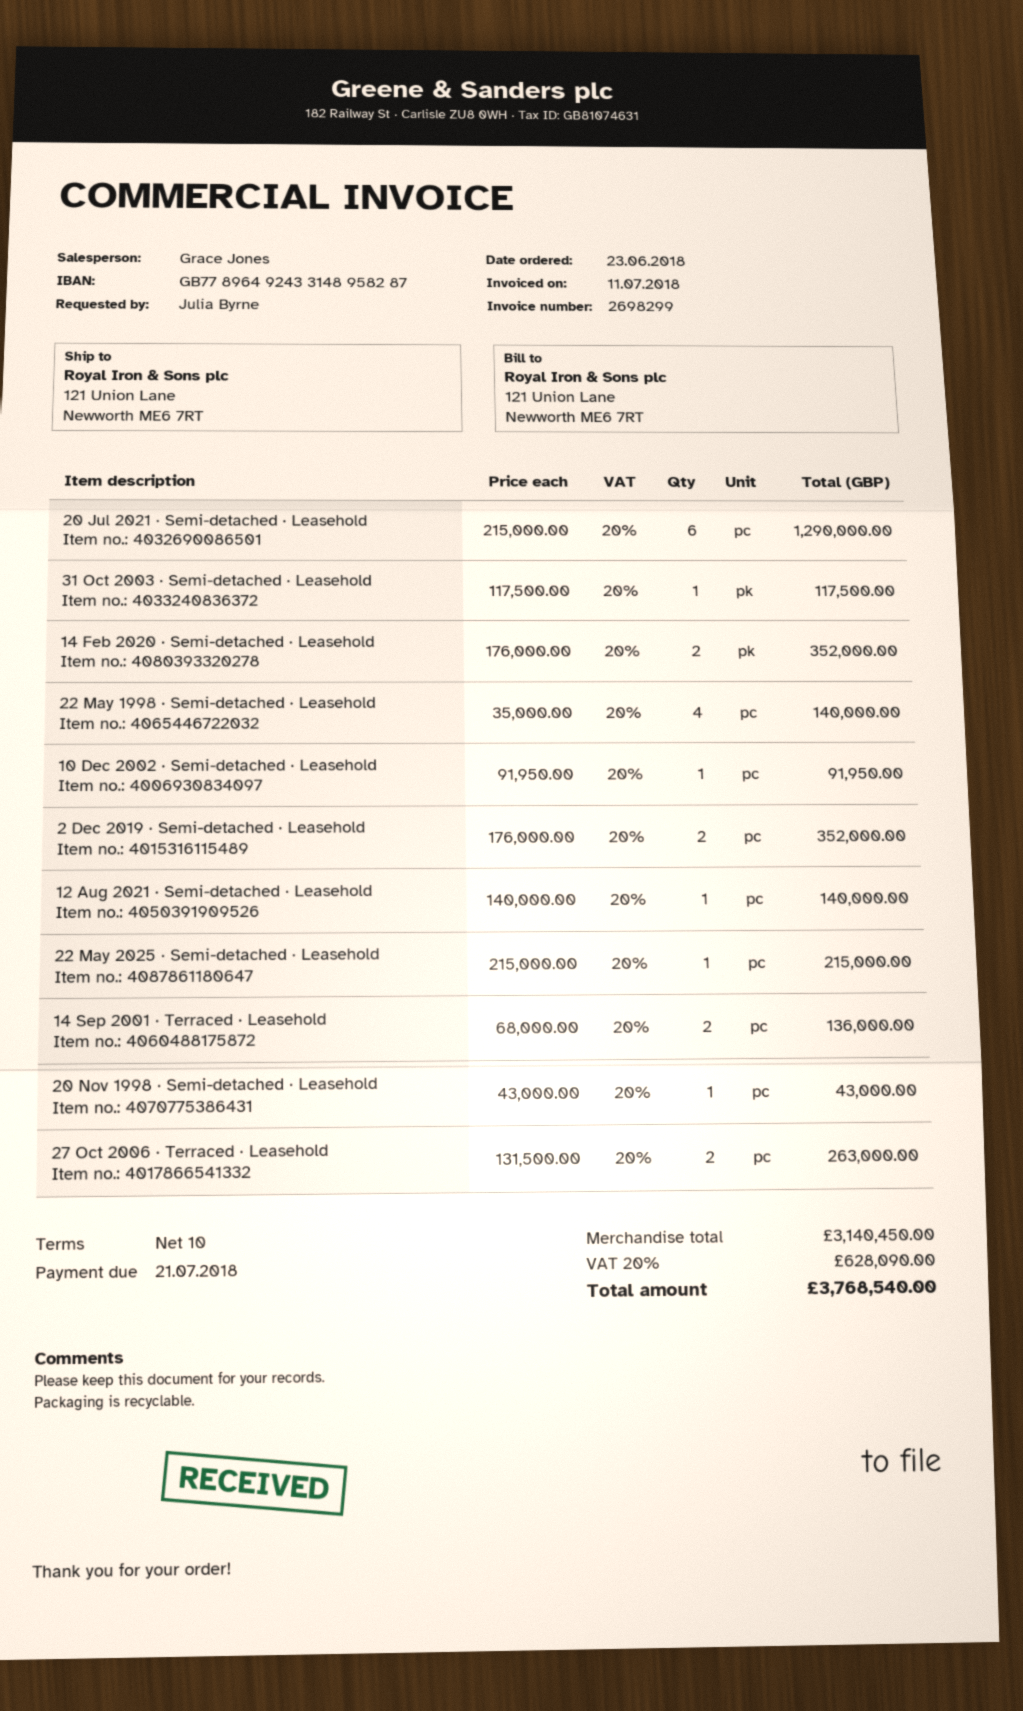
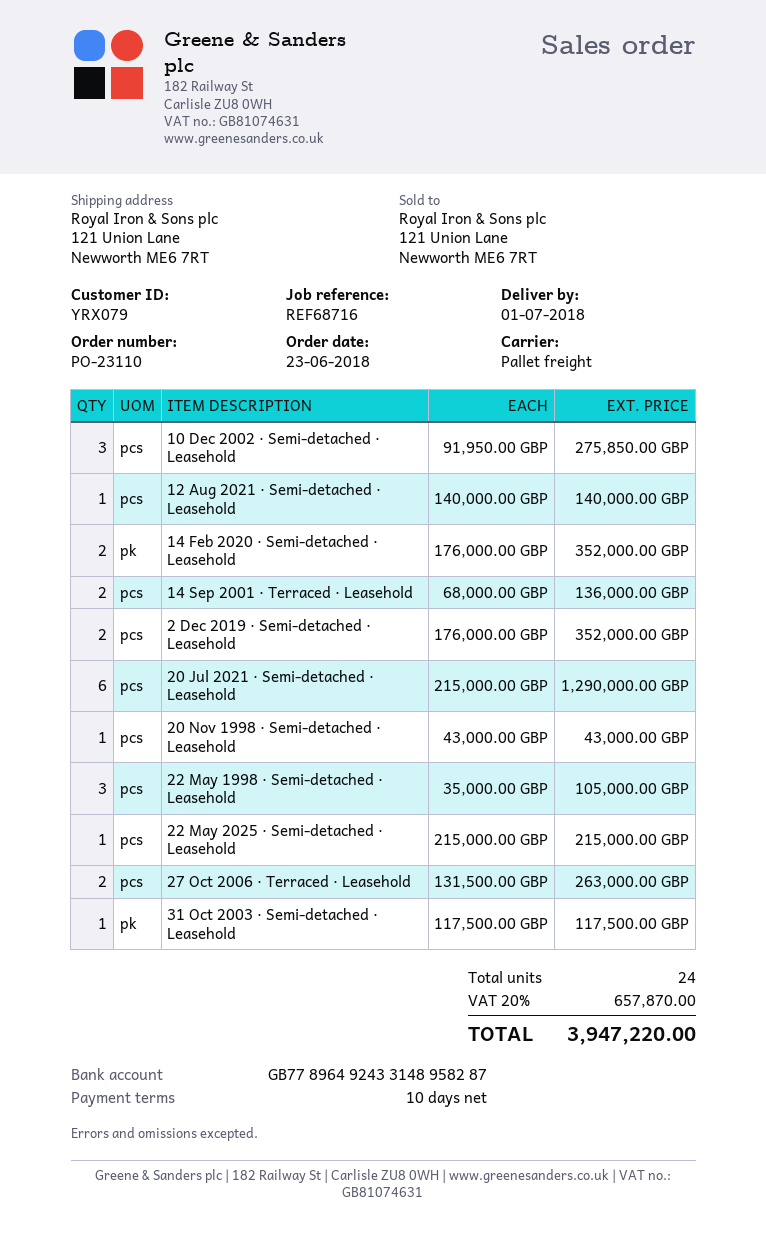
22 May 1998 · Semi-detached · Leasehold: 4 x 35000.00 = 140000.00 -> 3 x 35000.00 = 105000.00
10 Dec 2002 · Semi-detached · Leasehold: 1 x 91950.00 = 91950.00 -> 3 x 91950.00 = 275850.00
tax: 20% = 628090.00 -> 20% = 657870.00
total: 3768540.00 -> 3947220.00

